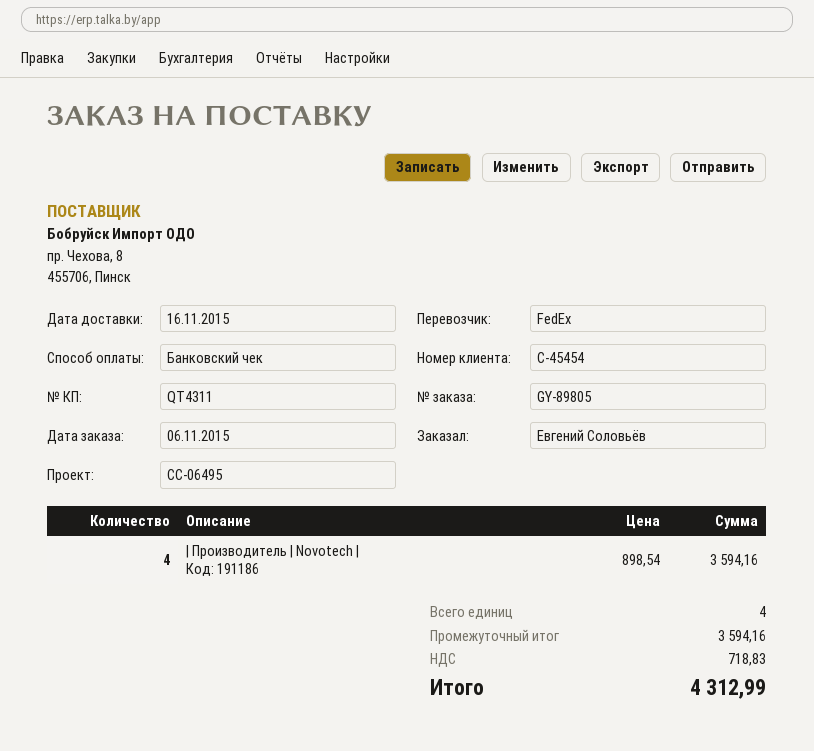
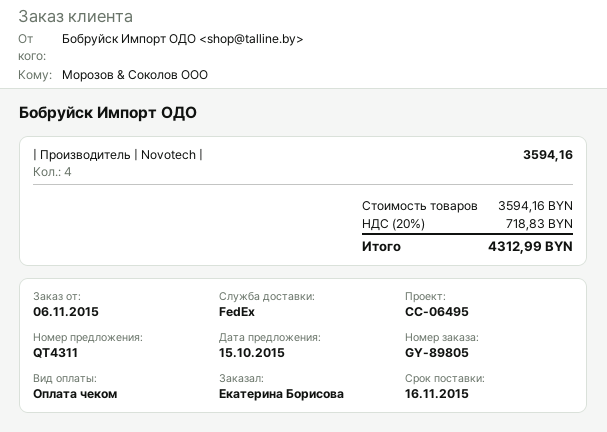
ordered by: Евгений Соловьёв -> Екатерина Борисова

